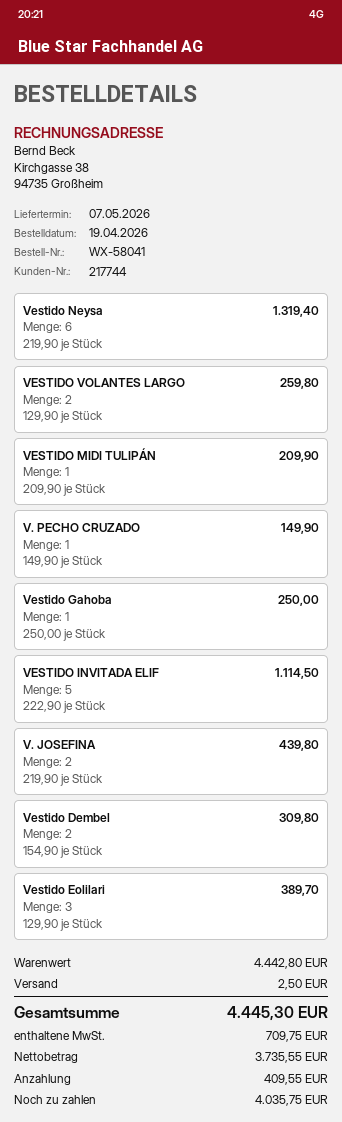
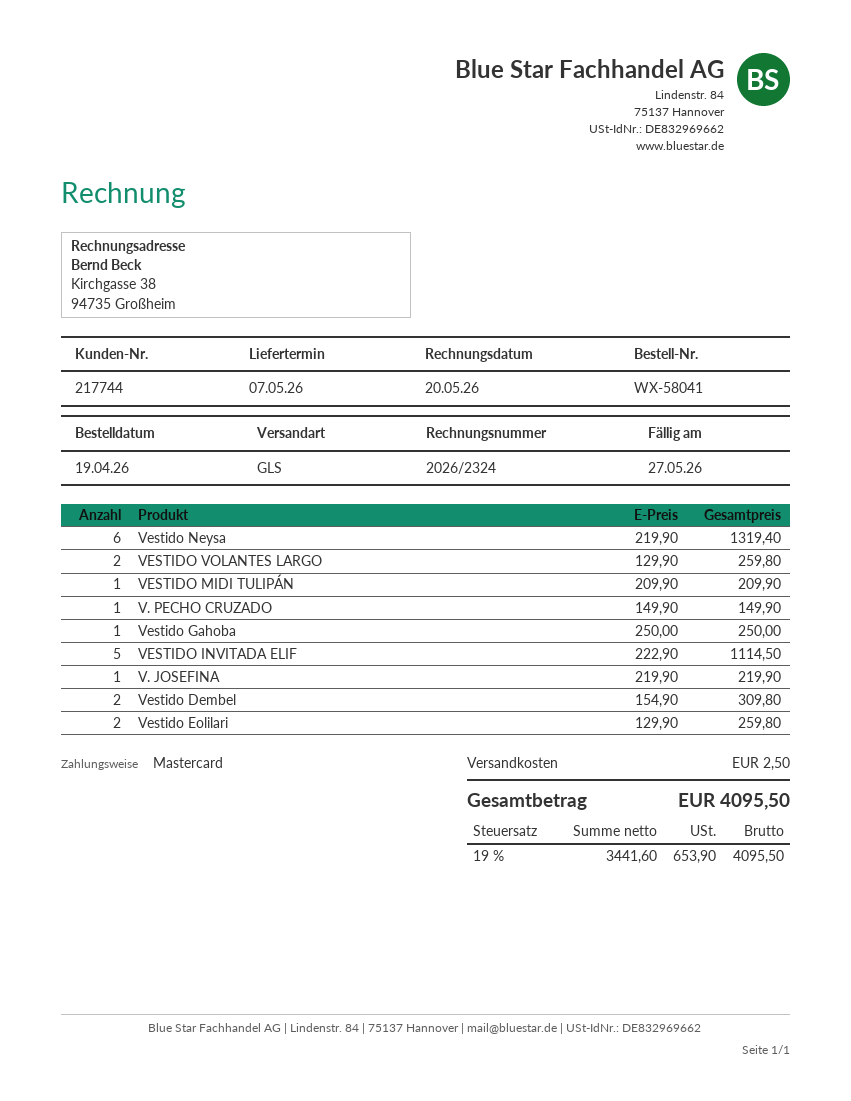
V. JOSEFINA: 2 x 219.90 = 439.80 -> 1 x 219.90 = 219.90
Vestido Eolilari: 3 x 129.90 = 389.70 -> 2 x 129.90 = 259.80
net: 3735.55 -> 3441.60
tax: 709.75 -> 653.90
total: 4445.30 -> 4095.50

